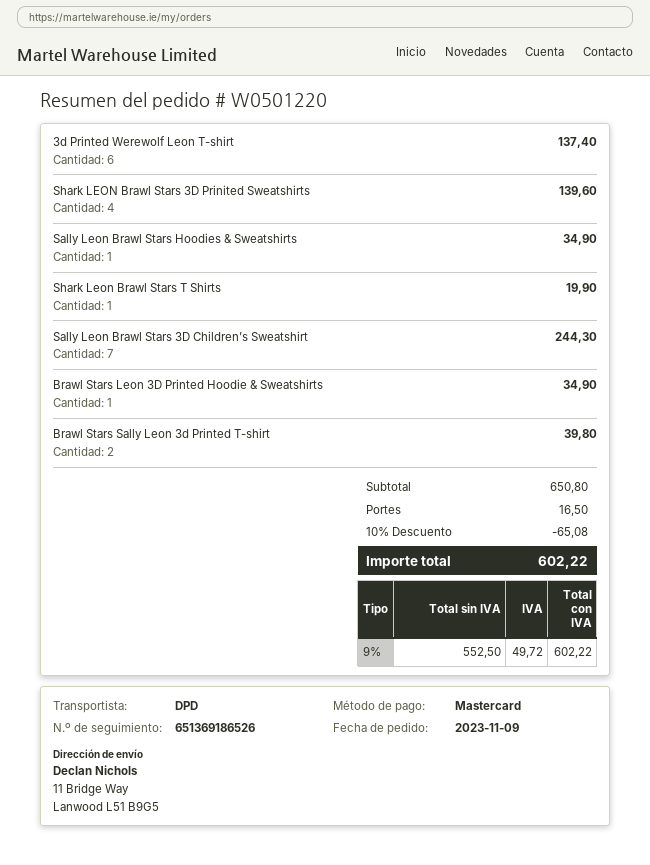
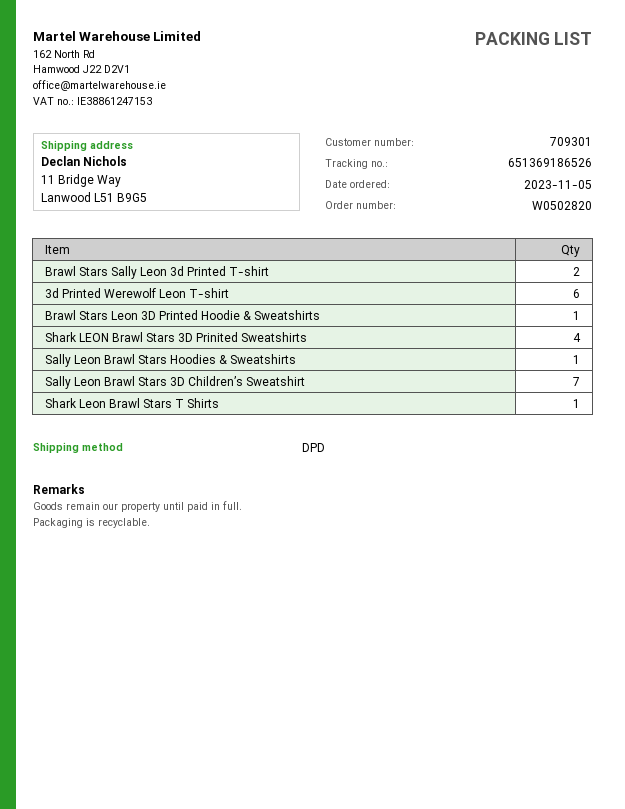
order number: W0501220 -> W0502820
order date: 2023-11-09 -> 2023-11-05

